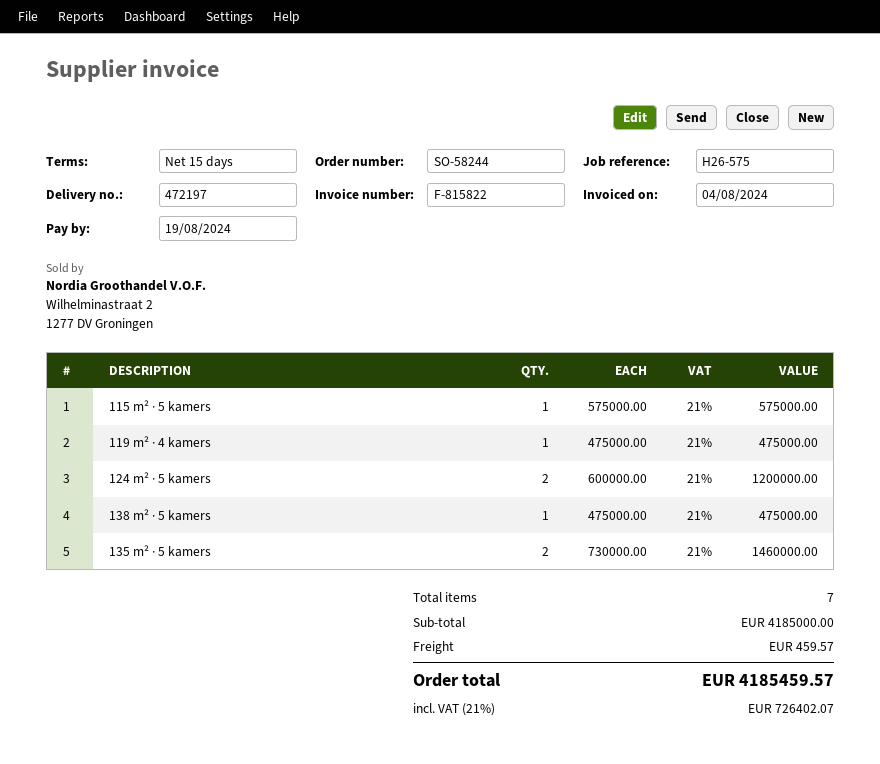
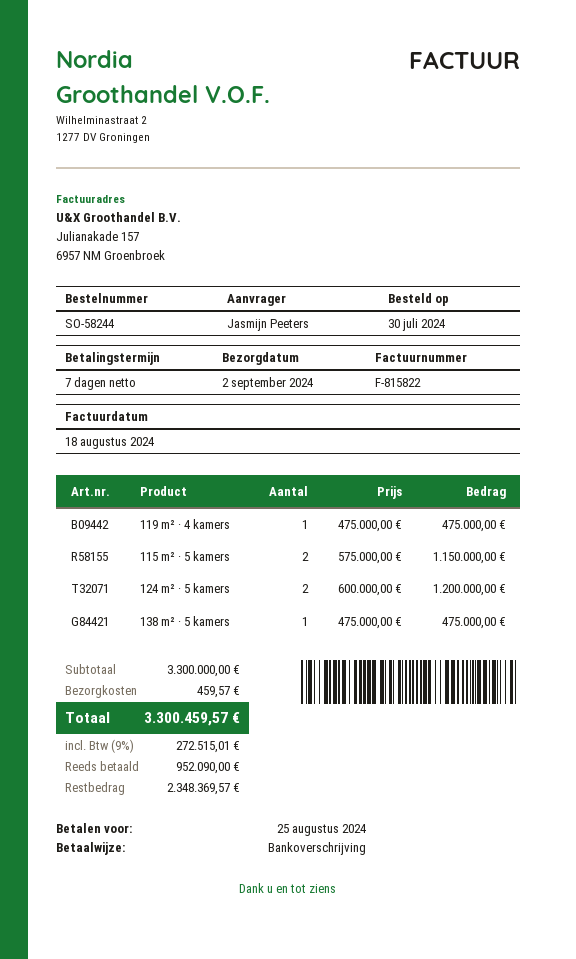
invoice date: 2024-08-04 -> 2024-08-18
payment terms: 15 days -> 7 days
due date: 2024-08-19 -> 2024-08-25
115 m² · 5 kamers: 1 x 575000.00 = 575000.00 -> 2 x 575000.00 = 1150000.00
135 m² · 5 kamers: 2 x 730000.00 = 1460000.00 -> none
subtotal: 4185000.00 -> 3300000.00
tax: 21% = 726402.07 -> 9% = 272515.01
total: 4185459.57 -> 3300459.57

